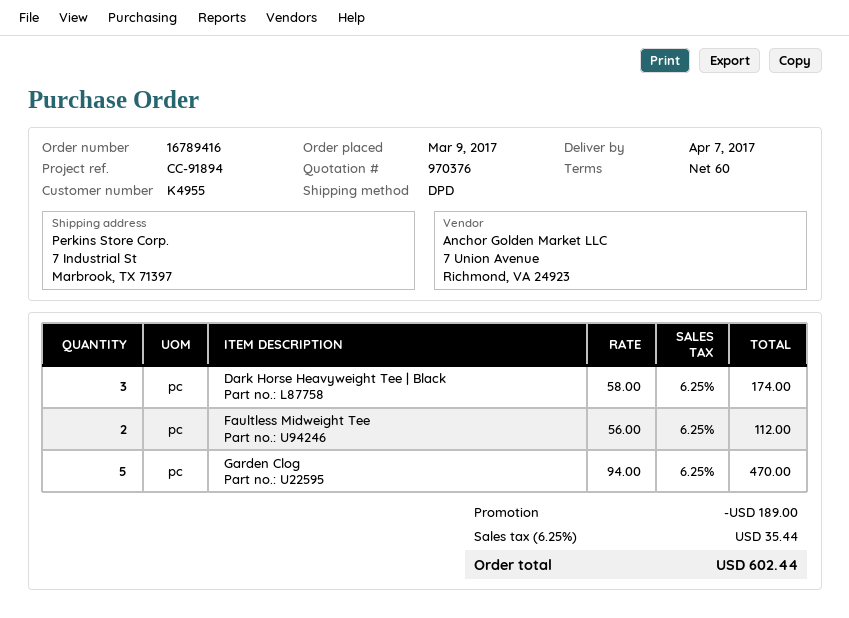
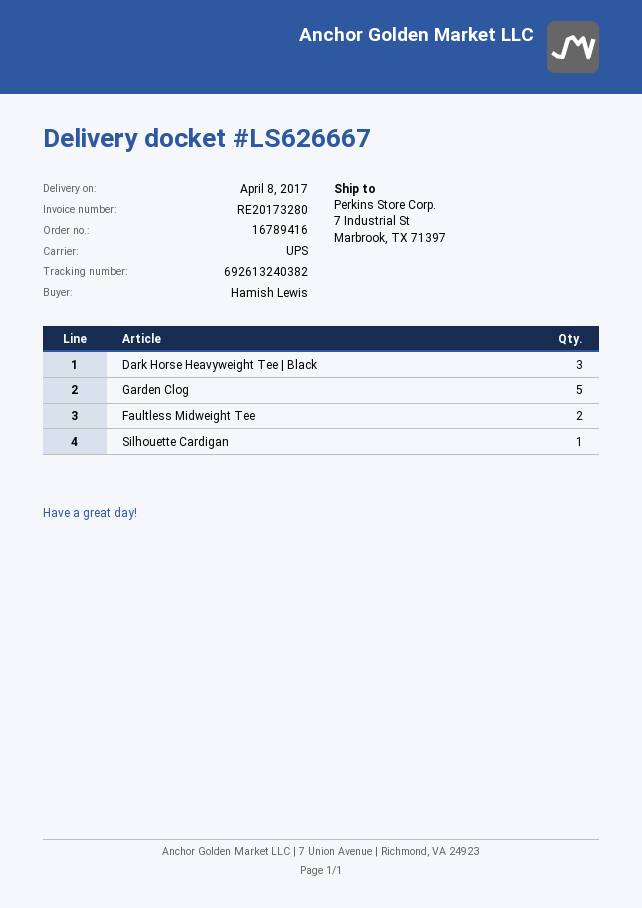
delivery date: 2017-04-07 -> 2017-04-08
shipping method: DPD -> UPS
Silhouette Cardigan: none -> 1

